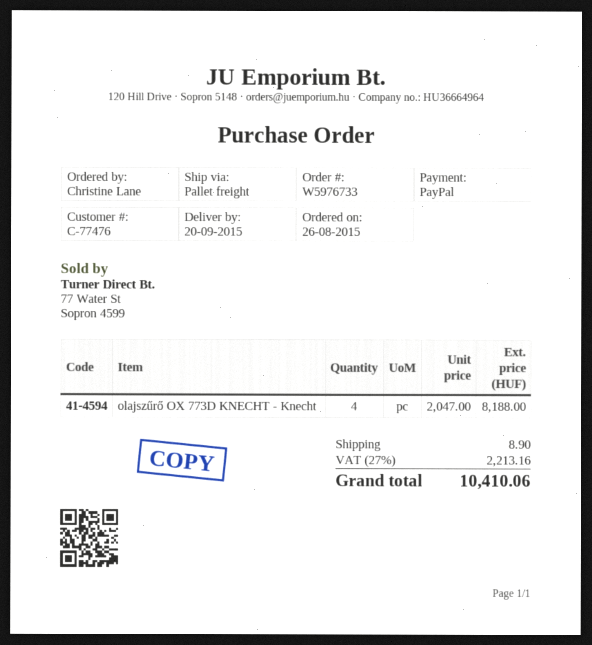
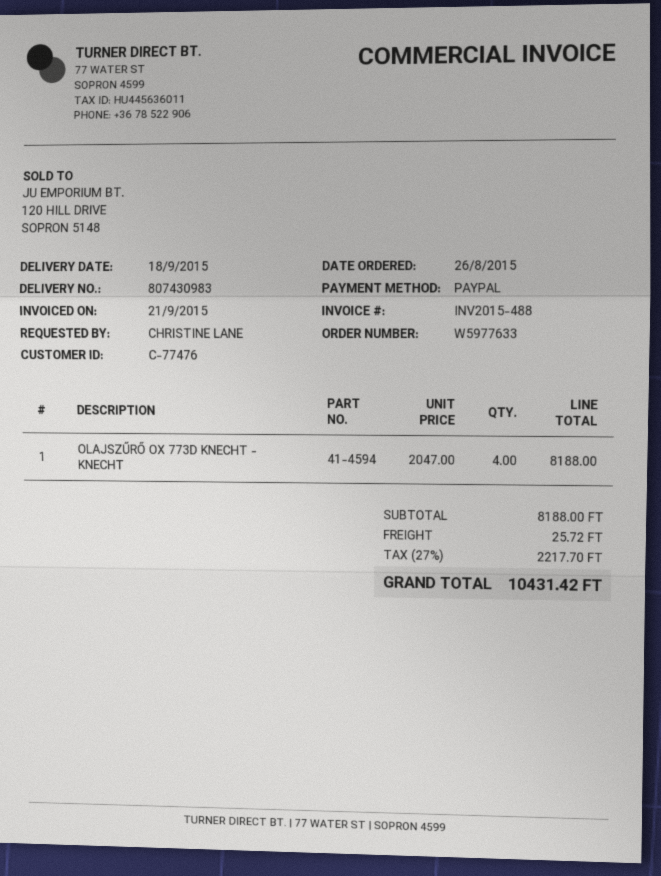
order number: W5976733 -> W5977633
delivery date: 2015-09-20 -> 2015-09-18
shipping: 8.90 -> 25.72
tax: 27% = 2213.16 -> 27% = 2217.70
total: 10410.06 -> 10431.42

